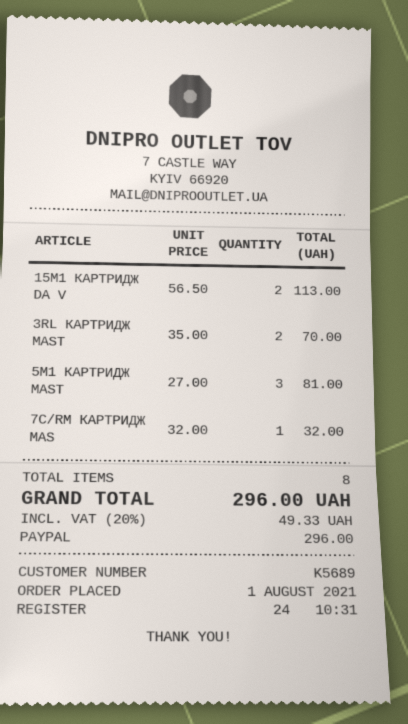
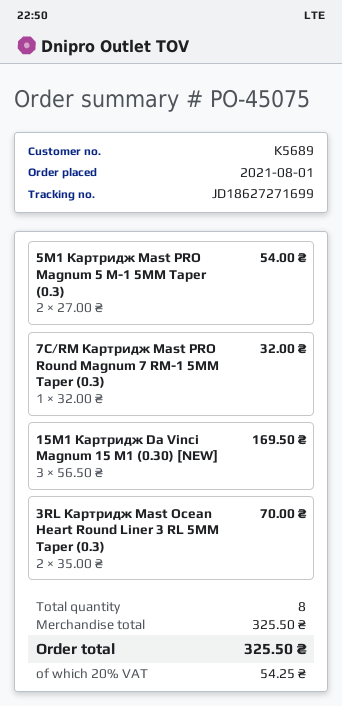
15M1 КАРТРИДЖ DA V: 2 x 56.50 = 113.00 -> 3 x 56.50 = 169.50
5M1 КАРТРИДЖ MAST: 3 x 27.00 = 81.00 -> 2 x 27.00 = 54.00
tax: 20% = 49.33 -> 20% = 54.25
total: 296.00 -> 325.50

